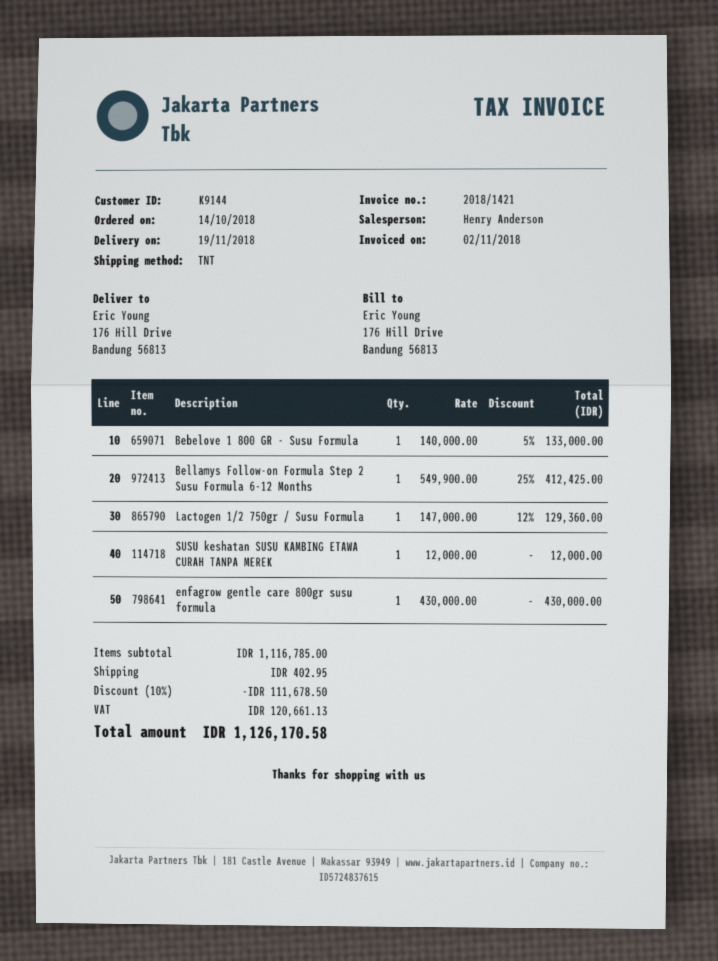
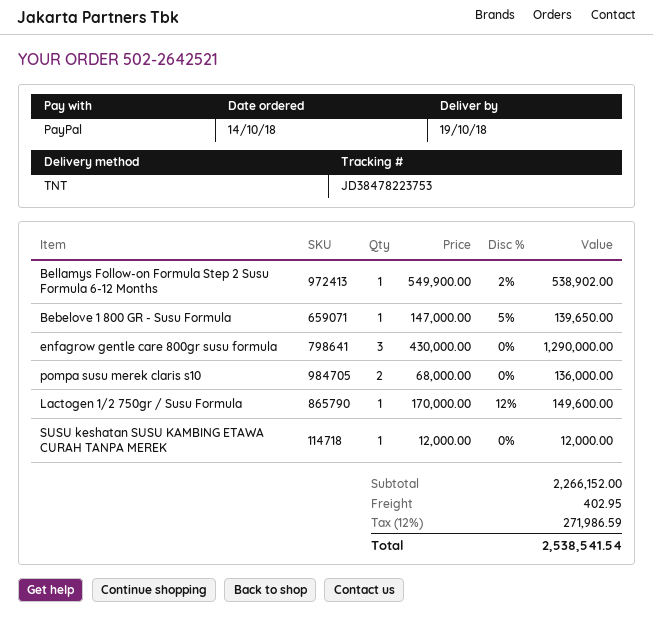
delivery date: 2018-11-19 -> 2018-10-19
Bebelove 1 800 GR - Susu Formula: 1 x 140000.00 - 5% = 133000.00 -> 1 x 147000.00 - 5% = 139650.00
Bellamys Follow-on Formula Step 2 Susu Formula 6-12 Months: 1 x 549900.00 - 25% = 412425.00 -> 1 x 549900.00 - 2% = 538902.00
Lactogen 1/2 750gr / Susu Formula: 1 x 147000.00 - 12% = 129360.00 -> 1 x 170000.00 - 12% = 149600.00
enfagrow gentle care 800gr susu formula: 1 x 430000.00 = 430000.00 -> 3 x 430000.00 = 1290000.00
pompa susu merek claris s10: none -> 2 x 68000.00 = 136000.00
subtotal: 1116785.00 -> 2266152.00
discount: 10% = 111678.50 -> none
tax: 120661.13 -> 271986.59
total: 1126170.58 -> 2538541.54

